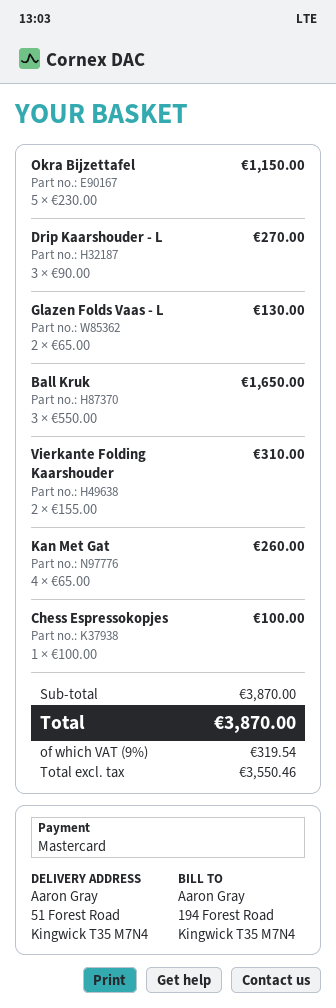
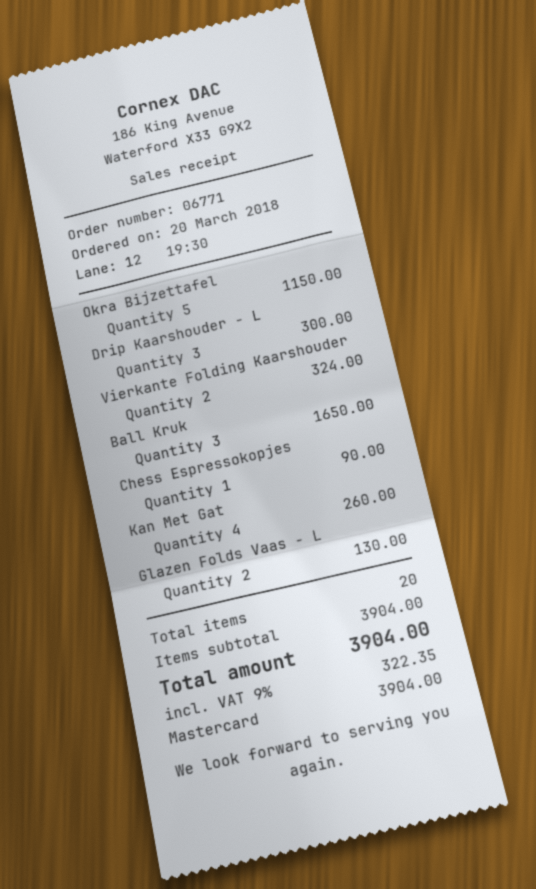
Drip Kaarshouder - L: 3 for 270.00 -> 3 for 300.00
Vierkante Folding Kaarshouder: 2 for 310.00 -> 2 for 324.00
Chess Espressokopjes: 1 for 100.00 -> 1 for 90.00
subtotal: 3870.00 -> 3904.00
tax: 9% = 319.54 -> 9% = 322.35
total: 3870.00 -> 3904.00

